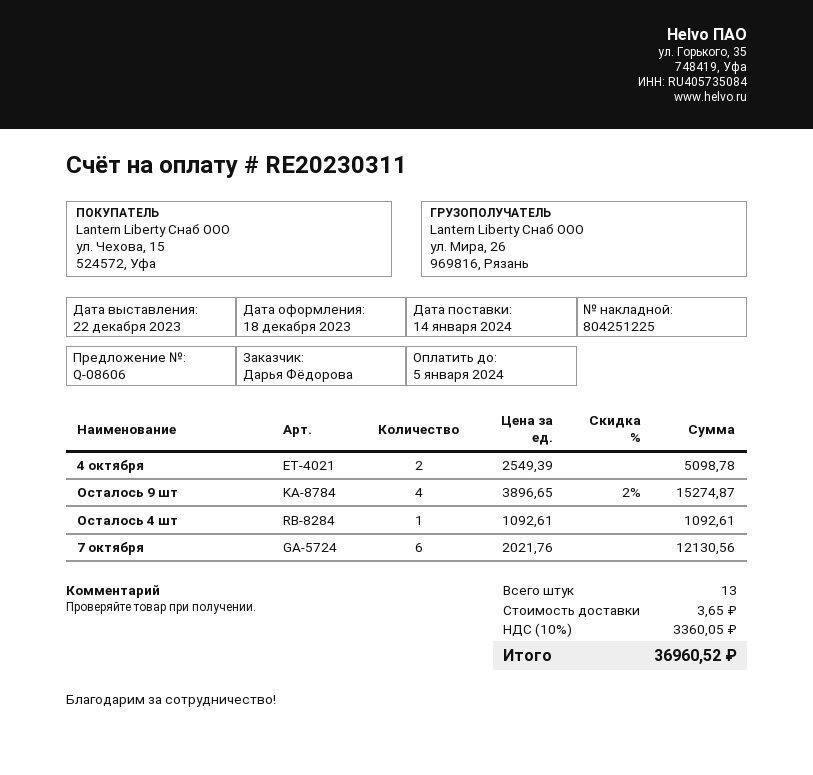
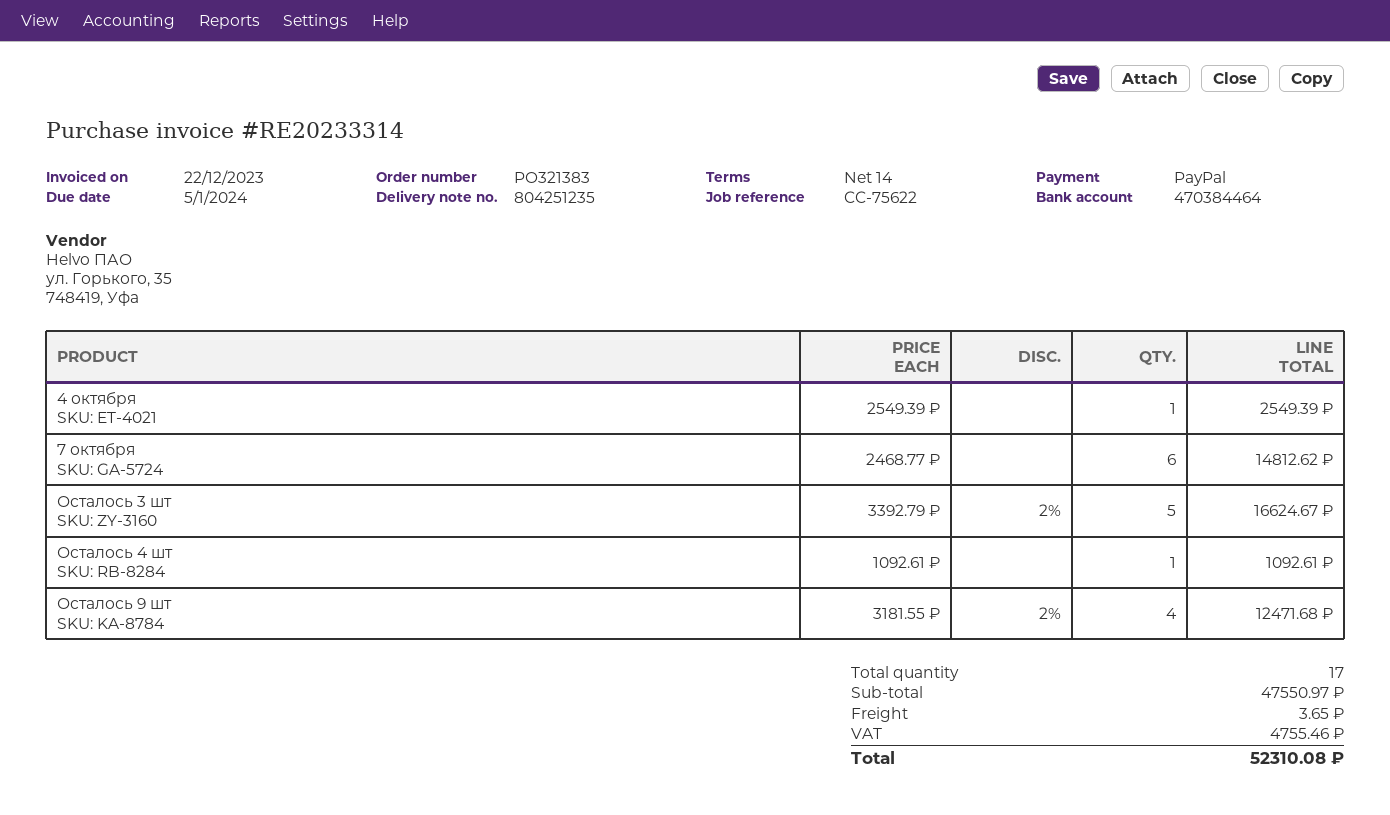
delivery note number: 804251225 -> 804251235
invoice number: RE20230311 -> RE20233314
4 октября: 2 x 2549.39 = 5098.78 -> 1 x 2549.39 = 2549.39
Осталось 9 шт: 4 x 3896.65 - 2% = 15274.87 -> 4 x 3181.55 - 2% = 12471.68
7 октября: 6 x 2021.76 = 12130.56 -> 6 x 2468.77 = 14812.62
Осталось 3 шт: none -> 5 x 3392.79 - 2% = 16624.67
total quantity: 13 -> 17
tax: 3360.05 -> 4755.46
total: 36960.52 -> 52310.08

